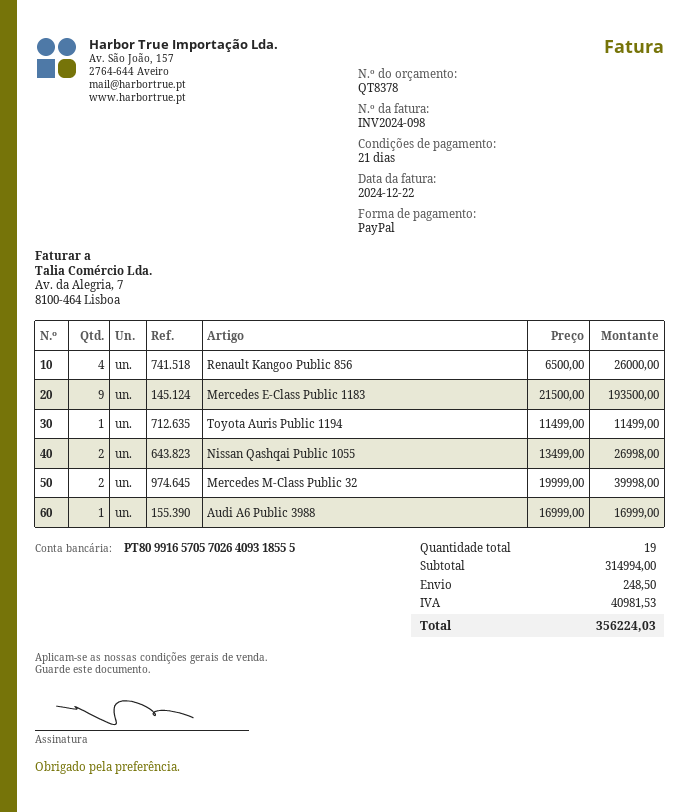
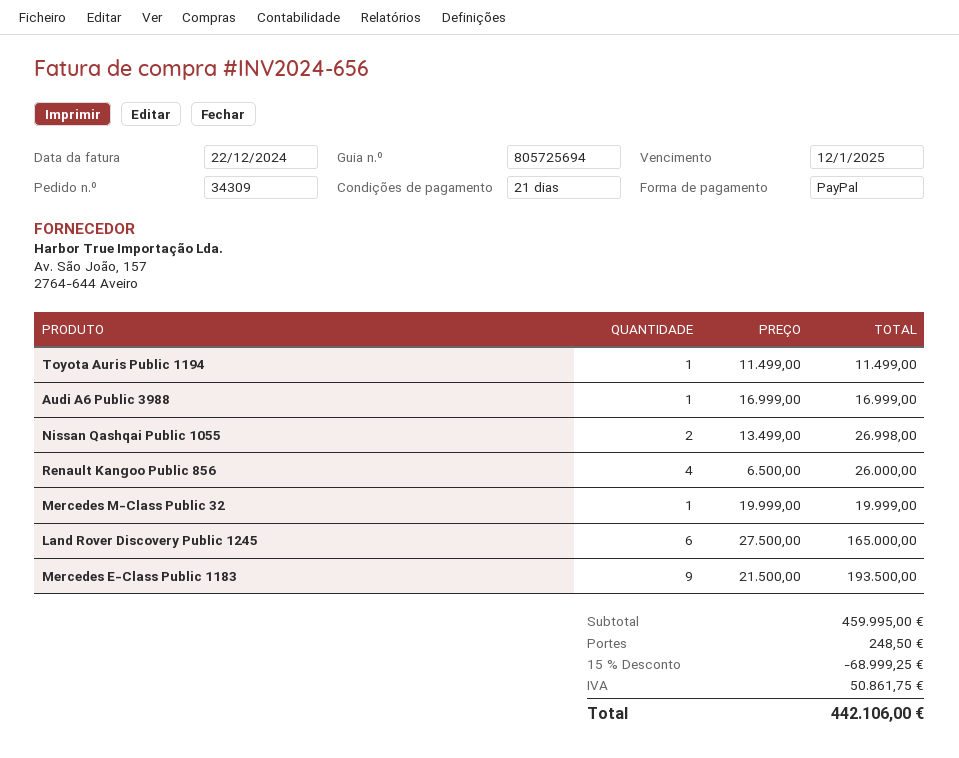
invoice number: INV2024-098 -> INV2024-656
Mercedes M-Class Public 32: 2 x 19999.00 = 39998.00 -> 1 x 19999.00 = 19999.00
Land Rover Discovery Public 1245: none -> 6 x 27500.00 = 165000.00
subtotal: 314994.00 -> 459995.00
discount: none -> 15% = 68999.25
tax: 40981.53 -> 50861.75
total: 356224.03 -> 442106.00

